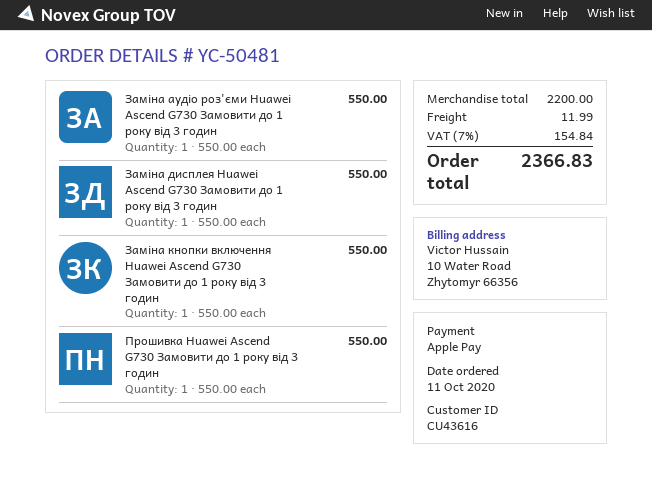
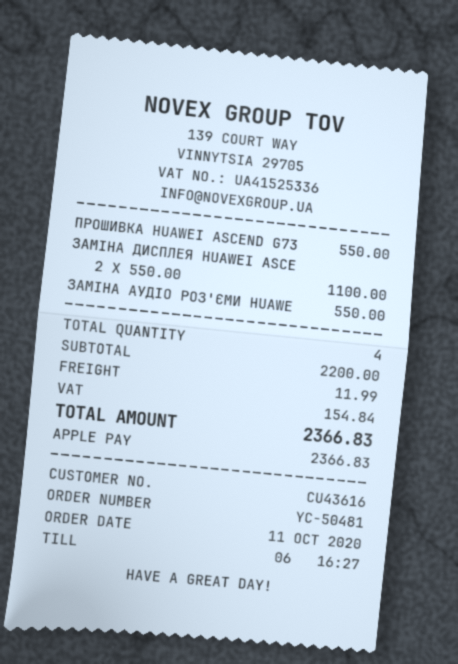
Заміна дисплея Huawei Ascend G730 Замовити до 1 року від 3 годин: 1 x 550.00 = 550.00 -> 2 x 550.00 = 1100.00
Заміна кнопки включення Huawei Ascend G730 Замовити до 1 року від 3 годин: 1 x 550.00 = 550.00 -> none

